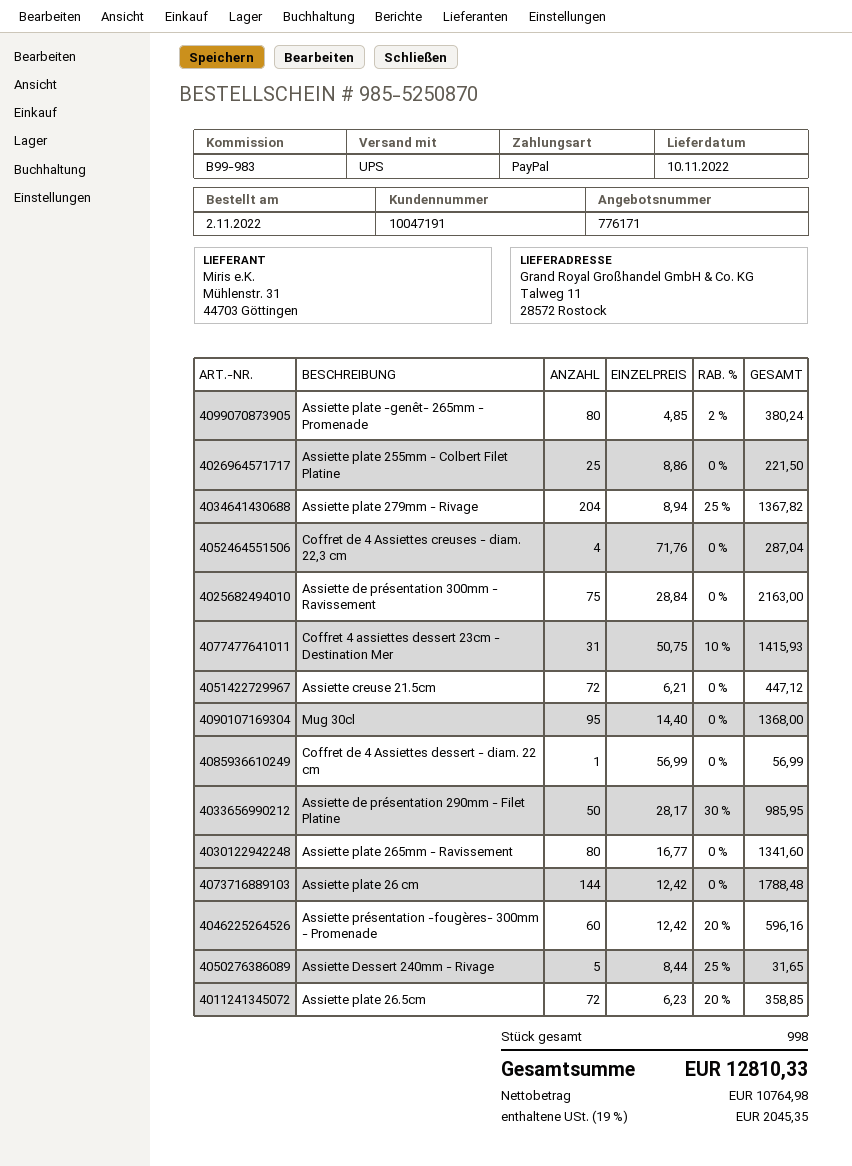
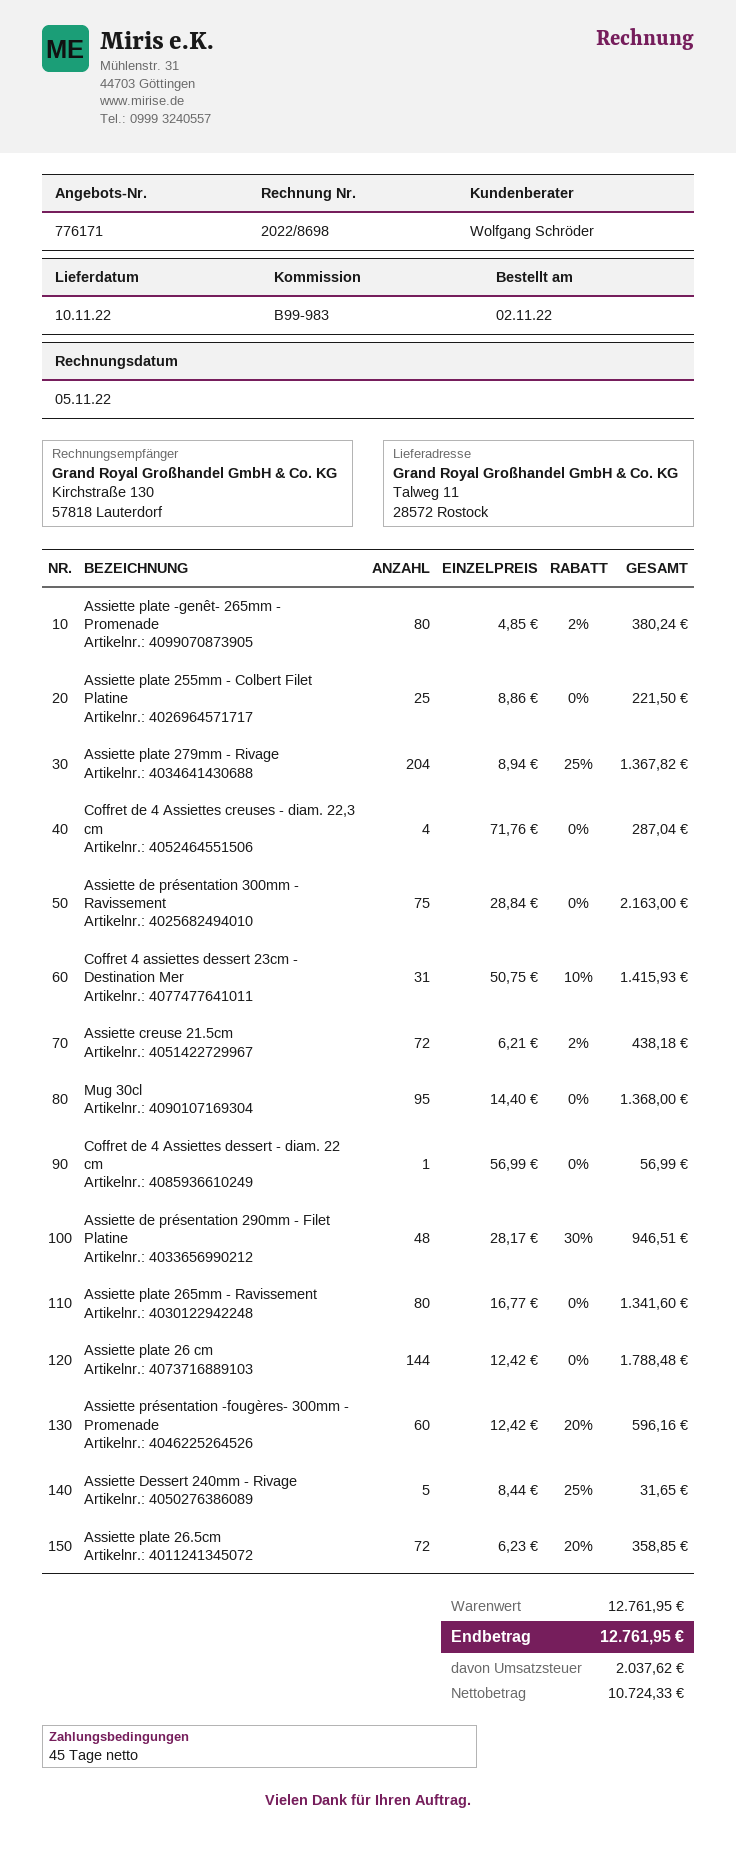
Assiette creuse 21.5cm: 72 x 6.21 = 447.12 -> 72 x 6.21 - 2% = 438.18
Assiette de présentation 290mm - Filet Platine: 50 x 28.17 - 30% = 985.95 -> 48 x 28.17 - 30% = 946.51
net: 10764.98 -> 10724.33
tax: 2045.35 -> 2037.62
total: 12810.33 -> 12761.95

